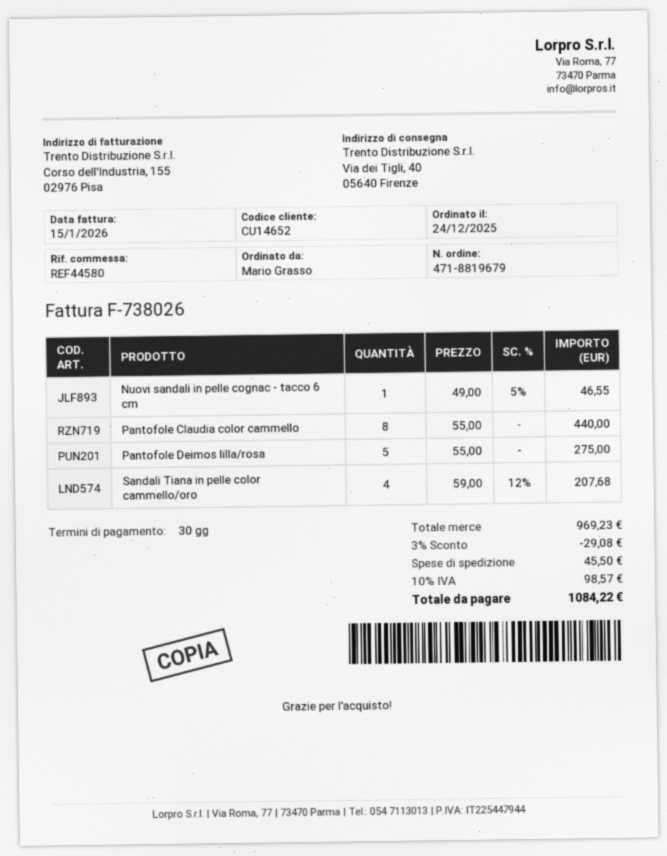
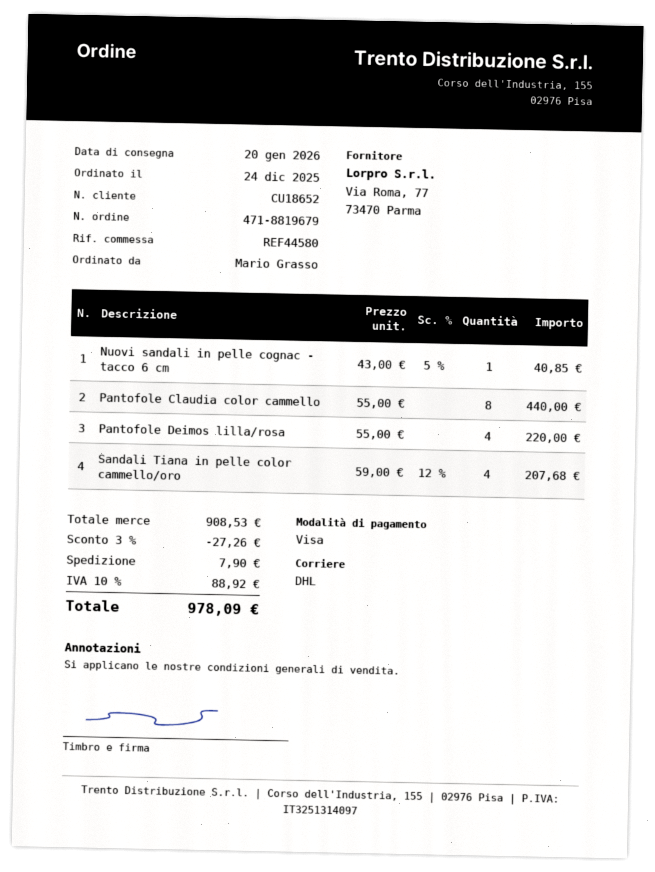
customer number: CU14652 -> CU18652
Nuovi sandali in pelle cognac - tacco 6 cm: 1 x 49.00 - 5% = 46.55 -> 1 x 43.00 - 5% = 40.85
Pantofole Deimos lilla/rosa: 5 x 55.00 = 275.00 -> 4 x 55.00 = 220.00
subtotal: 969.23 -> 908.53
discount: 3% = 29.08 -> 3% = 27.26
shipping: 45.50 -> 7.90
tax: 10% = 98.57 -> 10% = 88.92
total: 1084.22 -> 978.09

